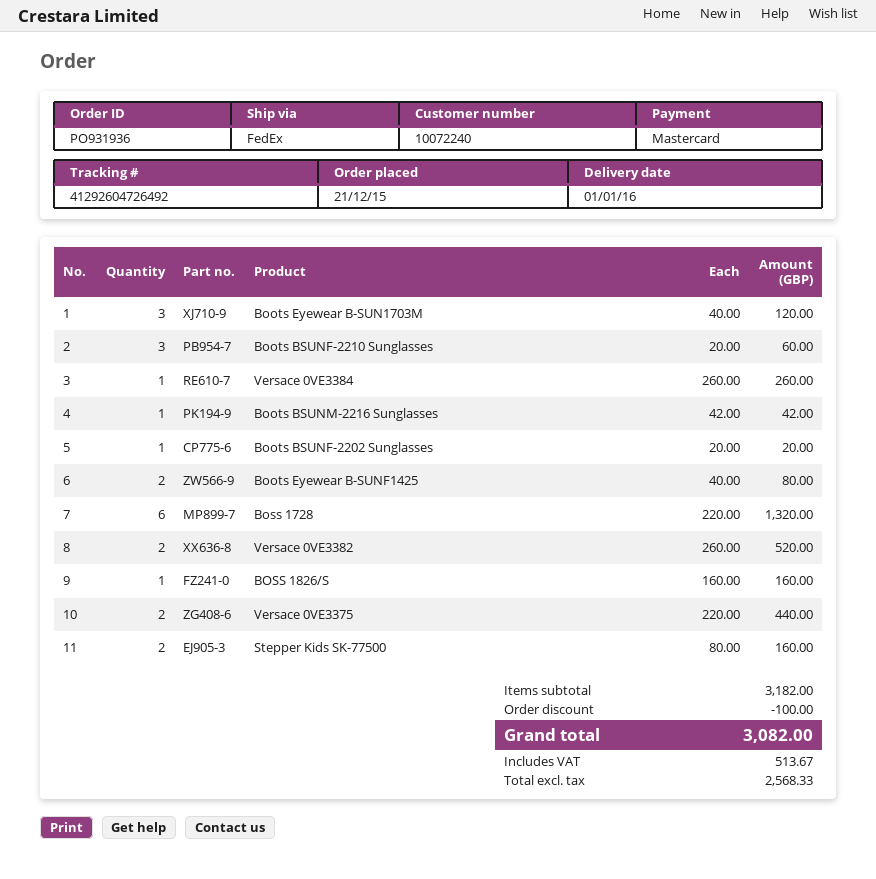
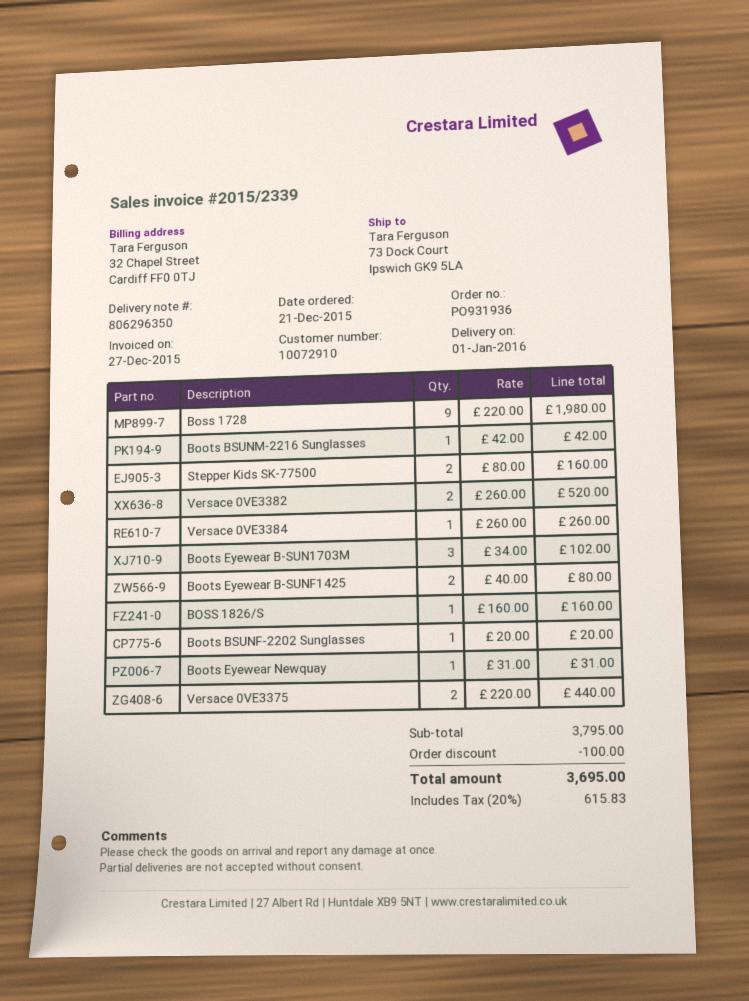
customer number: 10072240 -> 10072910
Boots Eyewear B-SUN1703M: 3 x 40.00 = 120.00 -> 3 x 34.00 = 102.00
Boots BSUNF-2210 Sunglasses: 3 x 20.00 = 60.00 -> none
Boss 1728: 6 x 220.00 = 1320.00 -> 9 x 220.00 = 1980.00
Boots Eyewear Newquay: none -> 1 x 31.00 = 31.00
subtotal: 3182.00 -> 3795.00
tax: 513.67 -> 615.83
total: 3082.00 -> 3695.00

